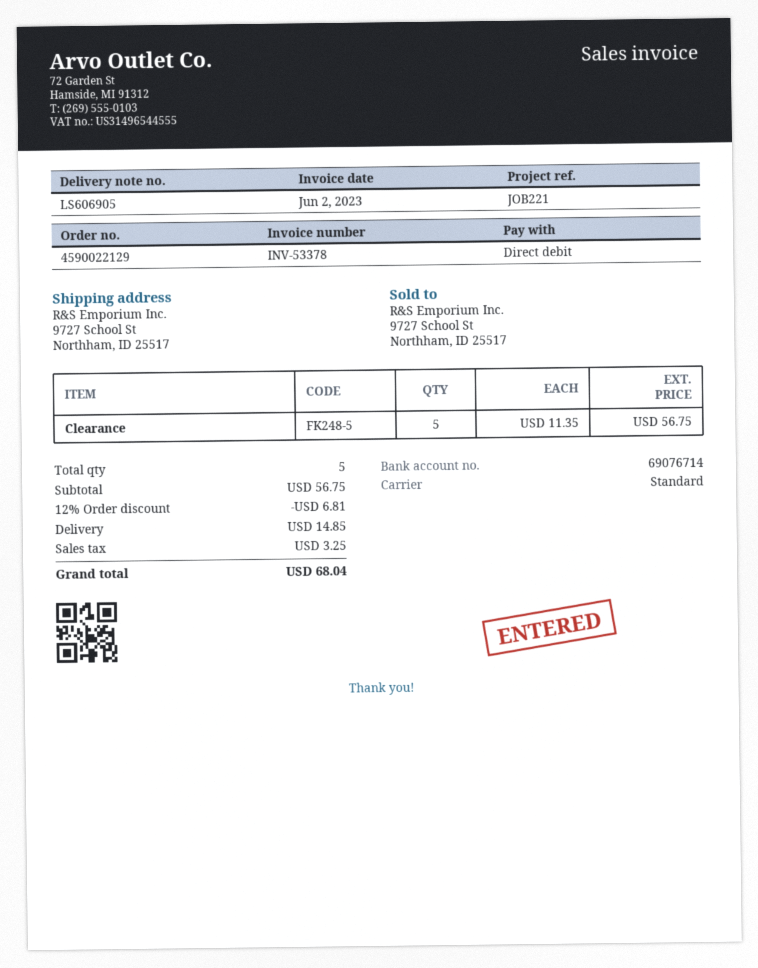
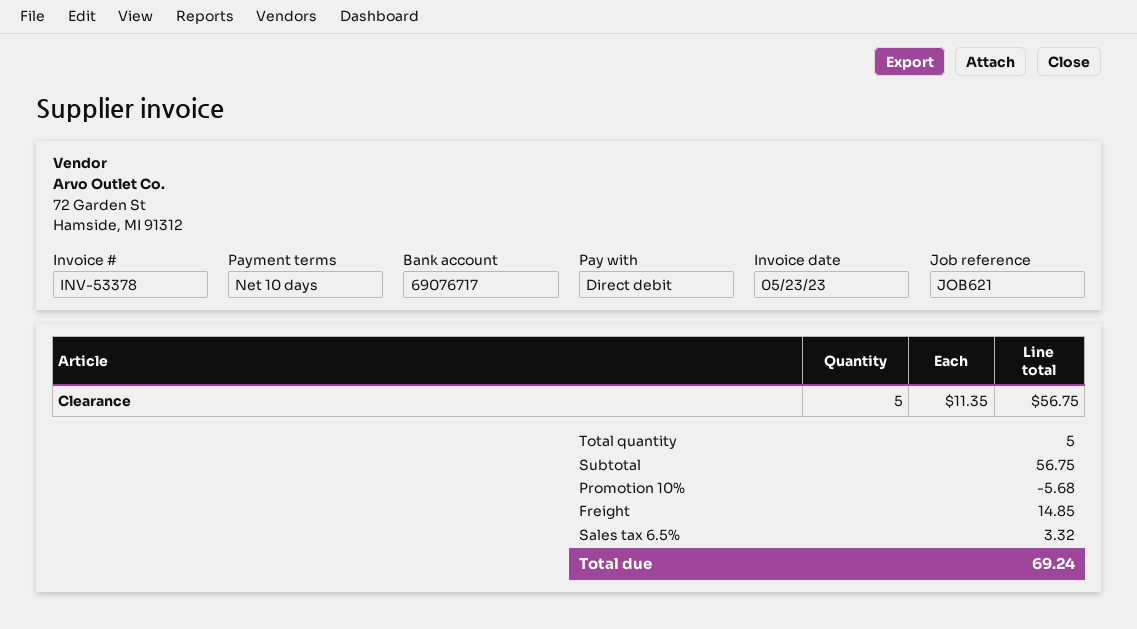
invoice date: 2023-06-02 -> 2023-05-23
reference: JOB221 -> JOB621
bank account: 69076714 -> 69076717
discount: 12% = 6.81 -> 10% = 5.68
tax: 3.25 -> 3.32
total: 68.04 -> 69.24

